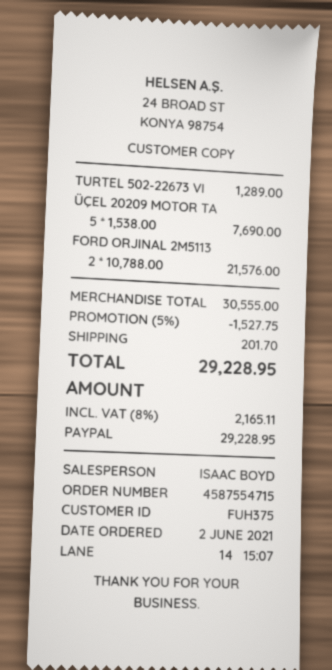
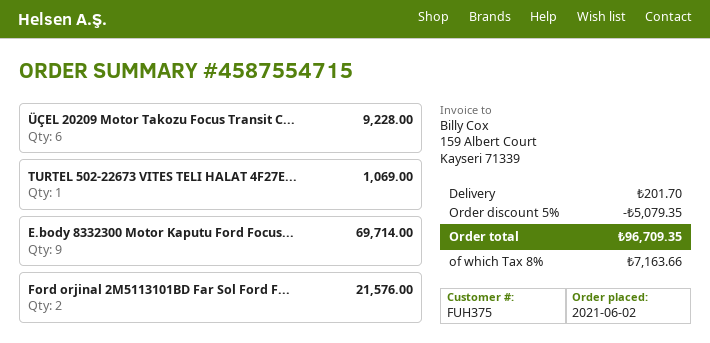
TURTEL 502-22673 VI: 1 for 1289.00 -> 1 for 1069.00
ÜÇEL 20209 MOTOR TA: 5 for 7690.00 -> 6 for 9228.00
E.body 8332300 Motor Kaputu Ford Focus...: none -> 9 for 69714.00
discount: 5% = 1527.75 -> 5% = 5079.35
tax: 8% = 2165.11 -> 8% = 7163.66
total: 29228.95 -> 96709.35

